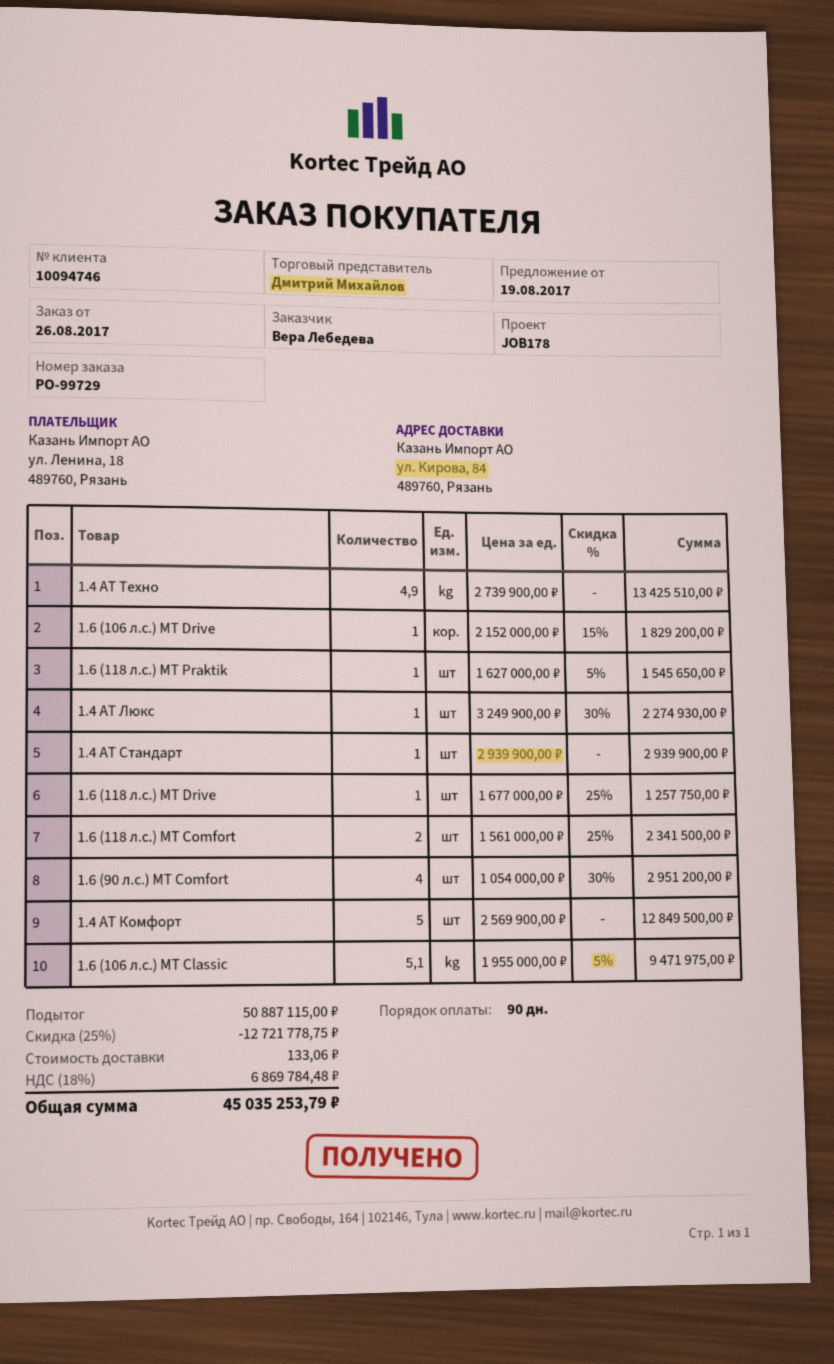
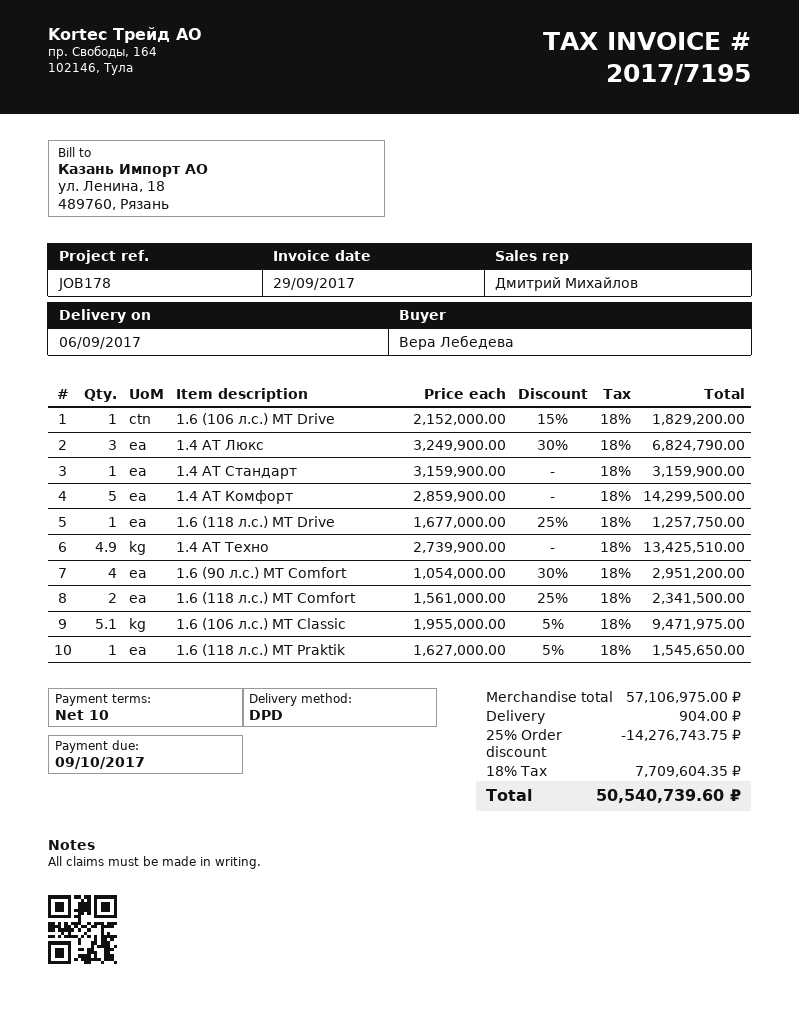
payment terms: 90 days -> 10 days
1.4 AT Люкс: 1 x 3249900.00 - 30% = 2274930.00 -> 3 x 3249900.00 - 30% = 6824790.00
1.4 AT Стандарт: 1 x 2939900.00 = 2939900.00 -> 1 x 3159900.00 = 3159900.00
1.4 AT Комфорт: 5 x 2569900.00 = 12849500.00 -> 5 x 2859900.00 = 14299500.00
subtotal: 50887115.00 -> 57106975.00
discount: 25% = 12721778.75 -> 25% = 14276743.75
shipping: 133.06 -> 904.00
tax: 18% = 6869784.48 -> 18% = 7709604.35
total: 45035253.79 -> 50540739.60

